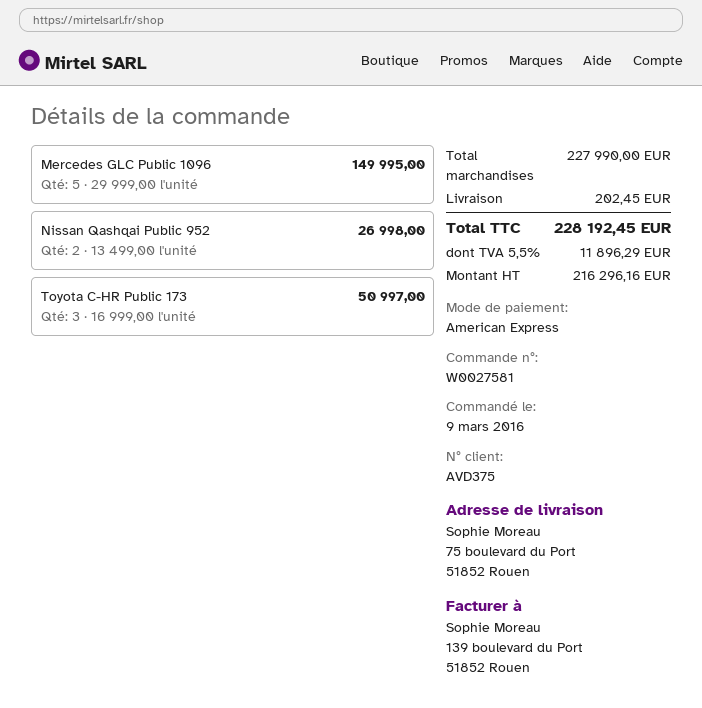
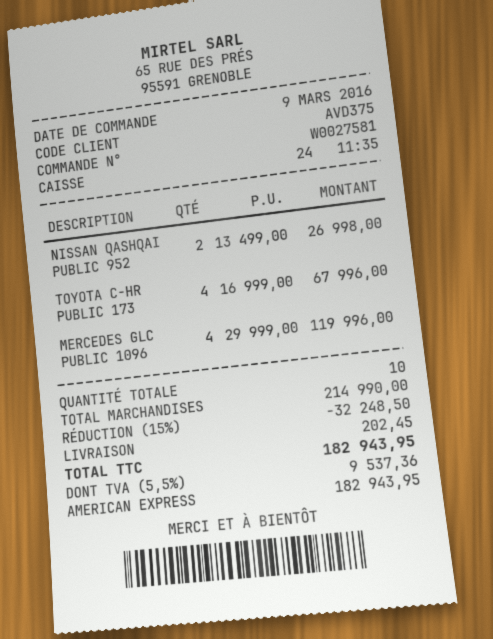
Mercedes GLC Public 1096: 5 x 29999.00 = 149995.00 -> 4 x 29999.00 = 119996.00
Toyota C-HR Public 173: 3 x 16999.00 = 50997.00 -> 4 x 16999.00 = 67996.00
subtotal: 227990.00 -> 214990.00
discount: none -> 15% = 32248.50
tax: 5.5% = 11896.29 -> 5.5% = 9537.36
total: 228192.45 -> 182943.95

